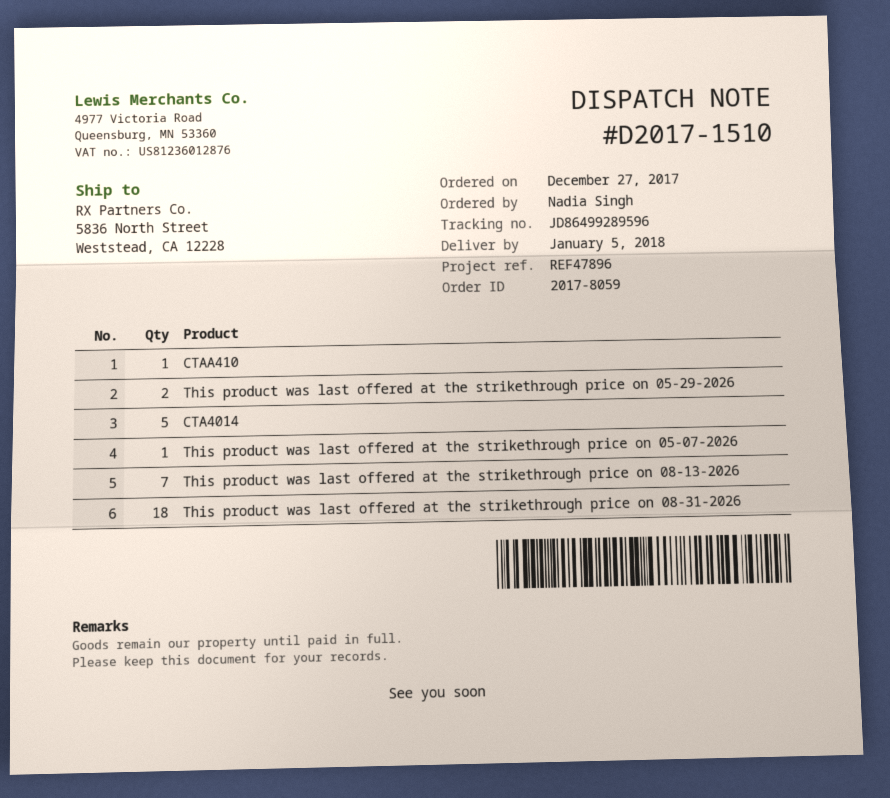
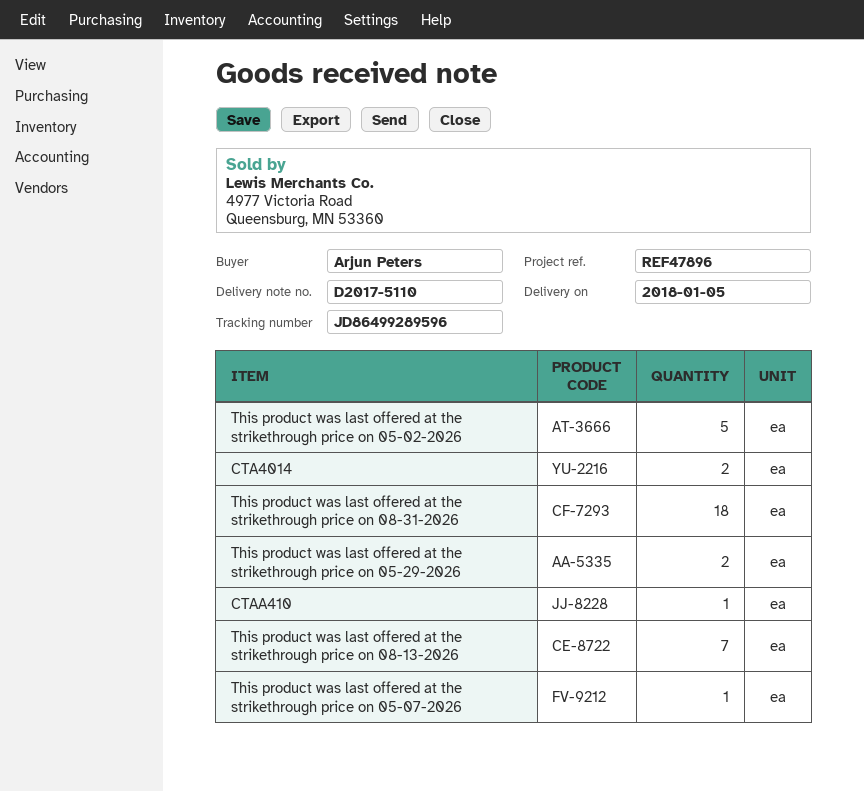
delivery note number: D2017-1510 -> D2017-5110
ordered by: Nadia Singh -> Arjun Peters
CTA4014: 5 -> 2
This product was last offered at the strikethrough price on 05-02-2026: none -> 5

